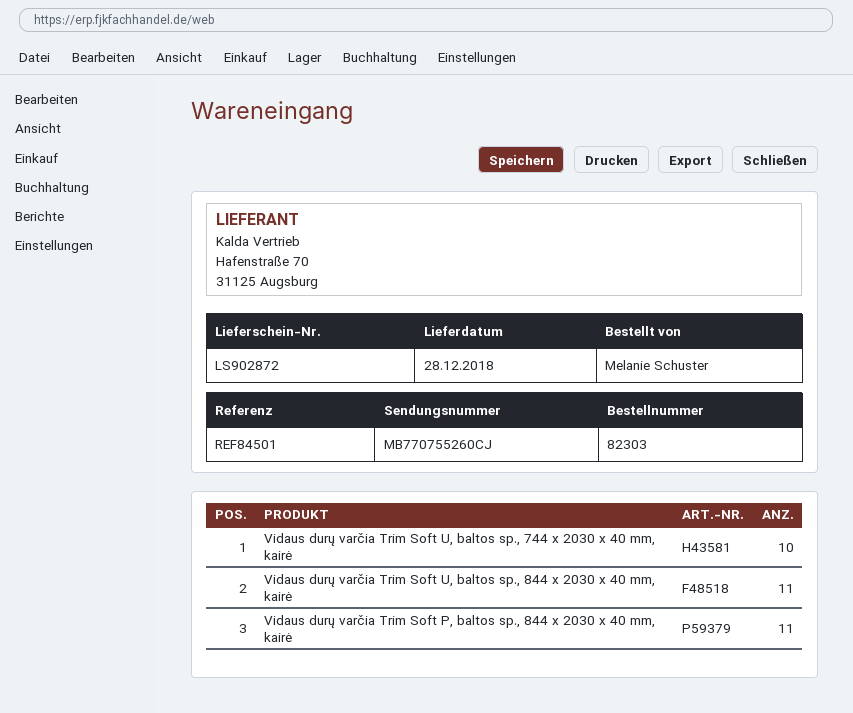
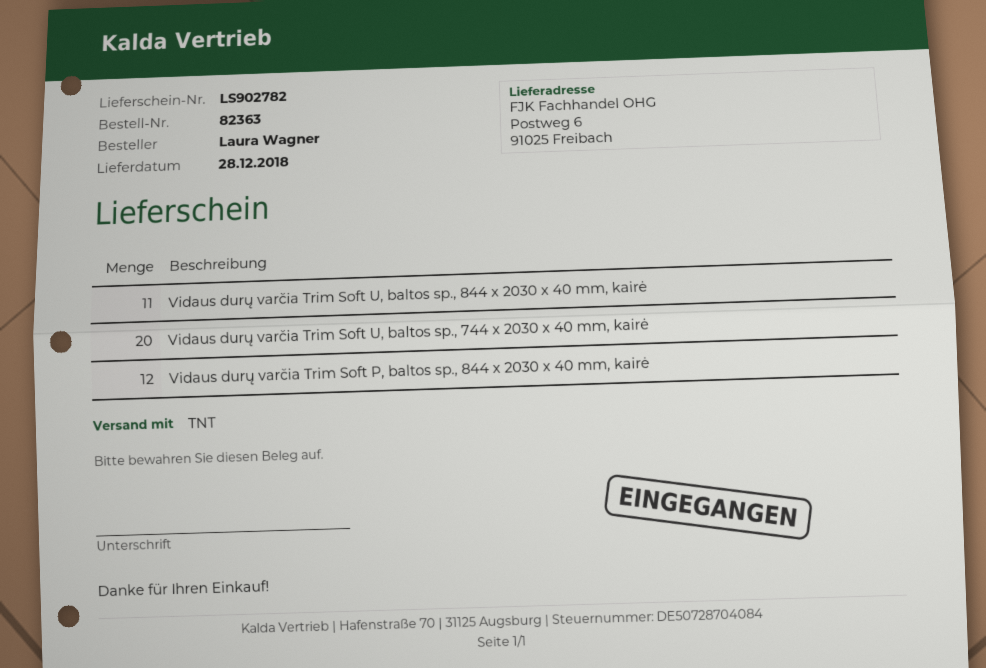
order number: 82303 -> 82363
delivery note number: LS902872 -> LS902782
ordered by: Melanie Schuster -> Laura Wagner
Vidaus durų varčia Trim Soft U, baltos sp., 744 x 2030 x 40 mm, kairė: 10 -> 20
Vidaus durų varčia Trim Soft P, baltos sp., 844 x 2030 x 40 mm, kairė: 11 -> 12

